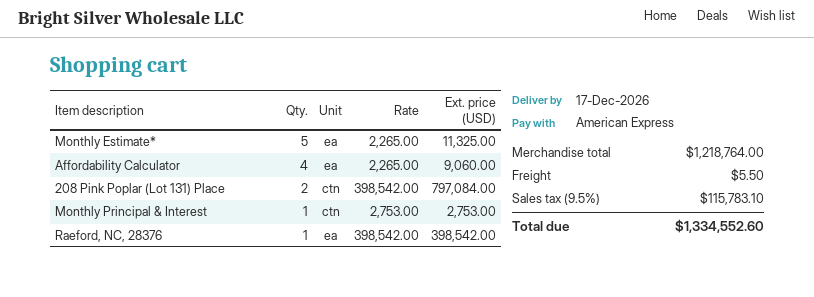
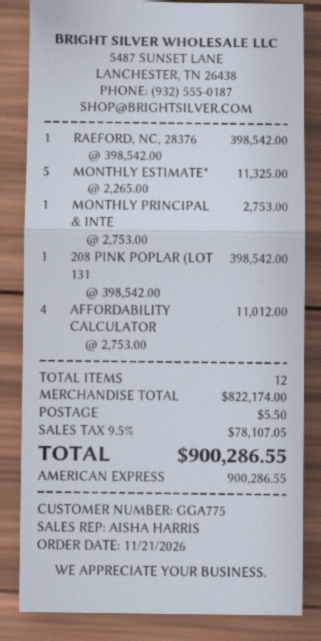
Affordability Calculator: 4 x 2265.00 = 9060.00 -> 4 x 2753.00 = 11012.00
208 Pink Poplar (Lot 131) Place: 2 x 398542.00 = 797084.00 -> 1 x 398542.00 = 398542.00
subtotal: 1218764.00 -> 822174.00
tax: 9.5% = 115783.10 -> 9.5% = 78107.05
total: 1334552.60 -> 900286.55

